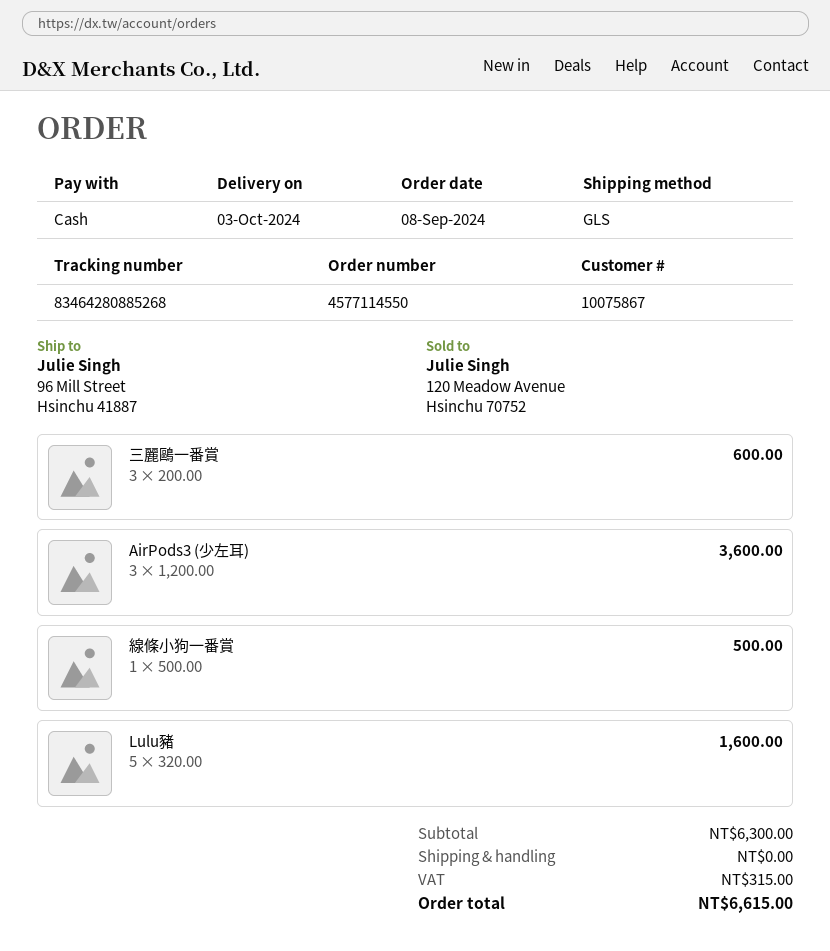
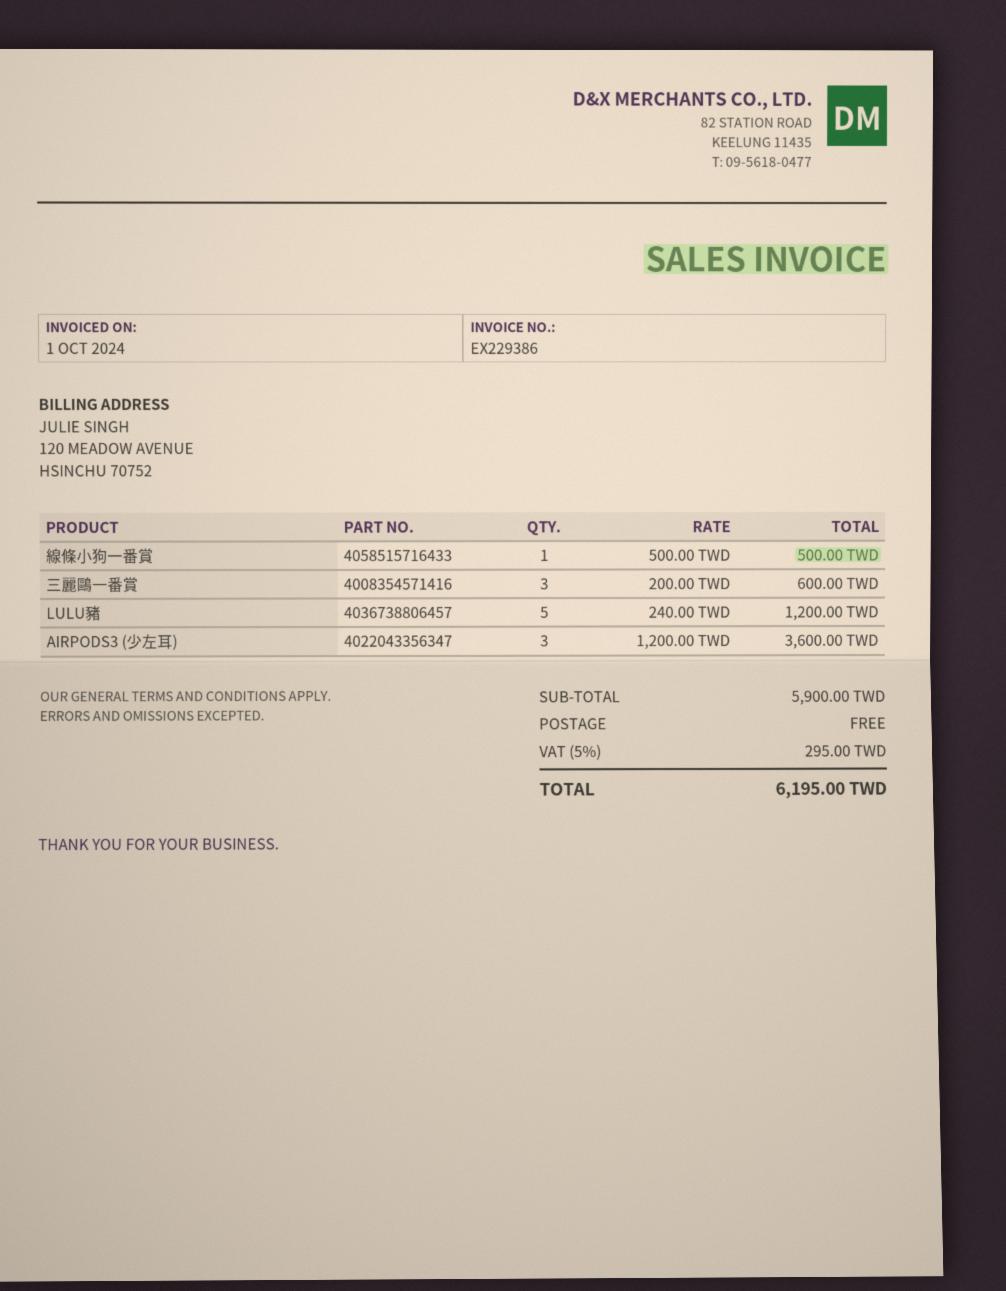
Lulu豬: 5 x 320.00 = 1600.00 -> 5 x 240.00 = 1200.00
subtotal: 6300.00 -> 5900.00
tax: 315.00 -> 295.00
total: 6615.00 -> 6195.00

